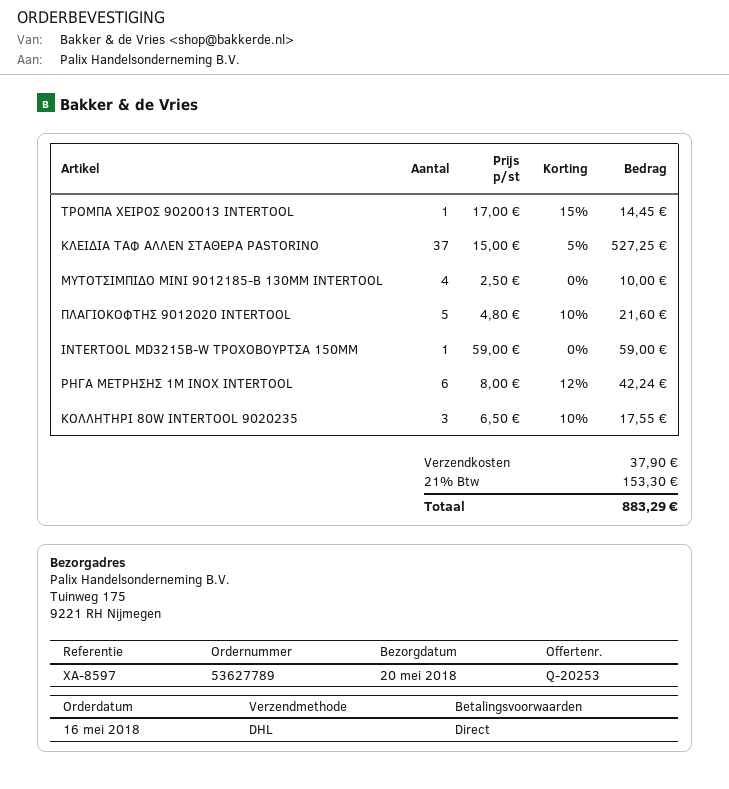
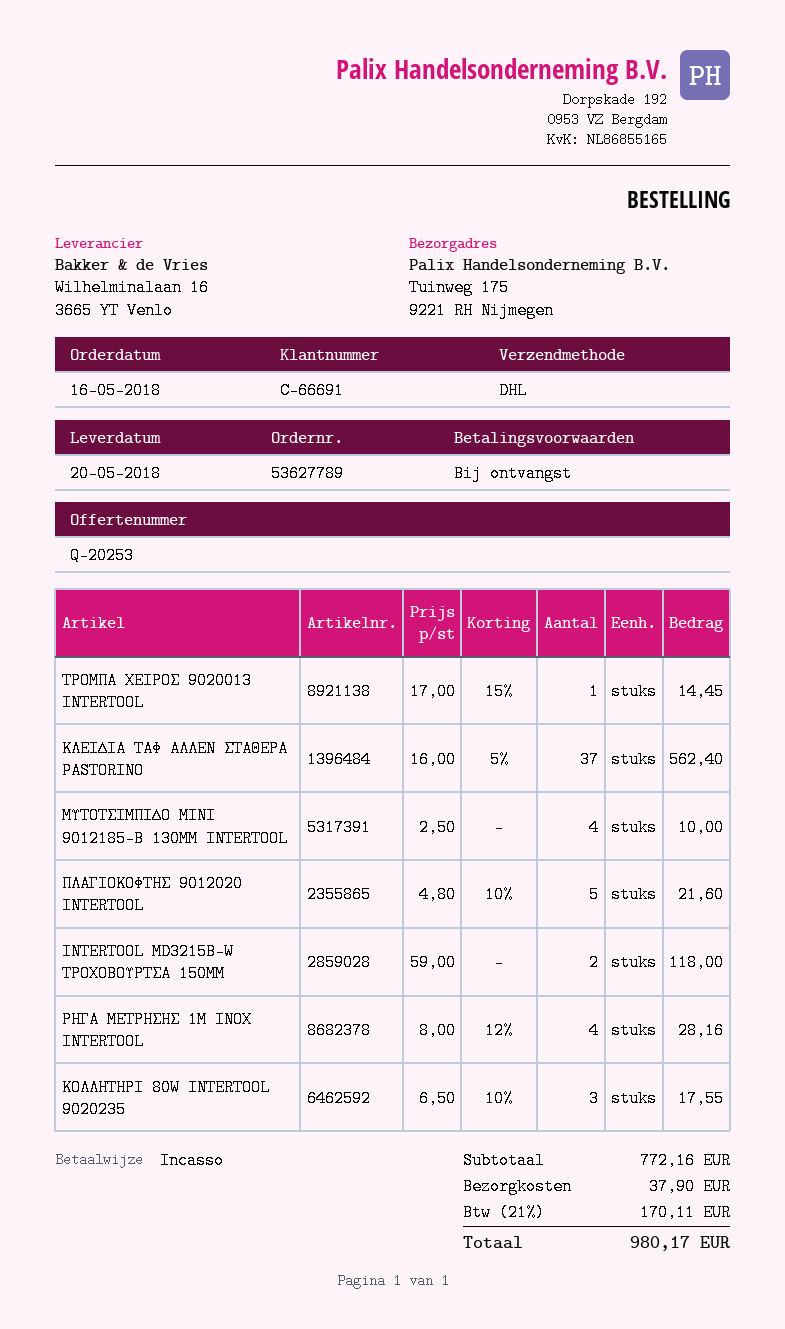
ΚΛΕΙΔΙΑ ΤΑΦ ΑΛΛΕΝ ΣΤΑΘΕΡΑ PASTORINO: 37 x 15.00 - 5% = 527.25 -> 37 x 16.00 - 5% = 562.40
INTERTOOL MD3215B-W ΤΡΟΧΟΒΟΥΡΤΣΑ 150MM: 1 x 59.00 = 59.00 -> 2 x 59.00 = 118.00
ΡΗΓΑ ΜΕΤΡΗΣΗΣ 1M INOX INTERTOOL: 6 x 8.00 - 12% = 42.24 -> 4 x 8.00 - 12% = 28.16
tax: 21% = 153.30 -> 21% = 170.11
total: 883.29 -> 980.17

